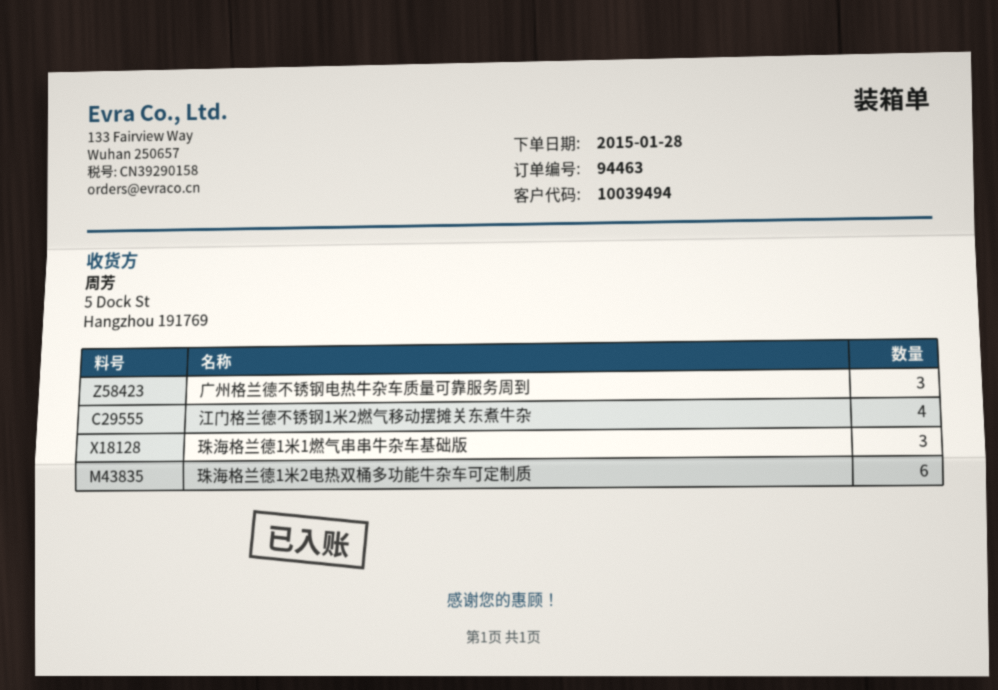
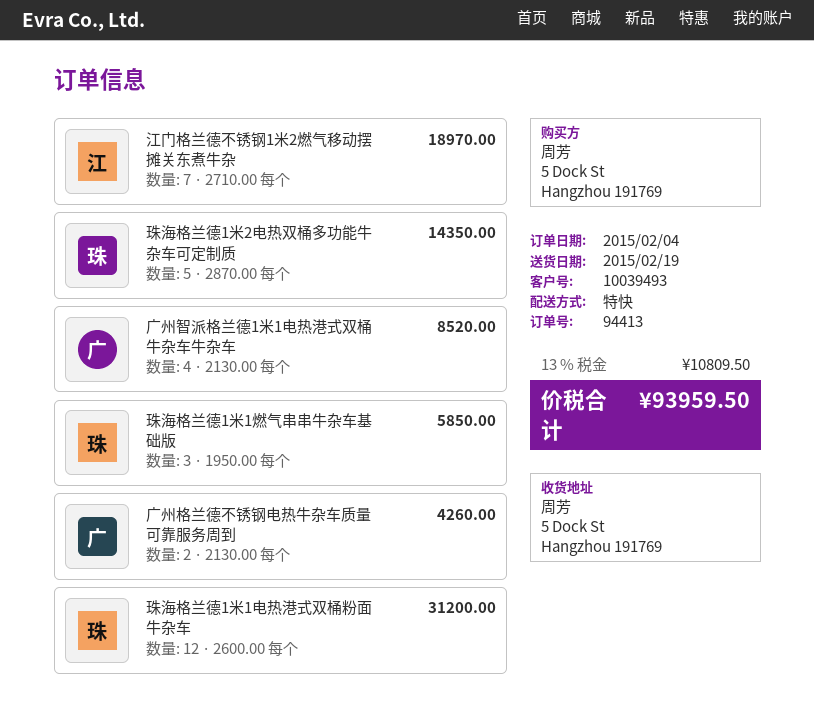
order number: 94463 -> 94413
order date: 2015-01-28 -> 2015-02-04
customer number: 10039494 -> 10039493
广州格兰德不锈钢电热牛杂车质量可靠服务周到: 3 -> 2
江门格兰德不锈钢1米2燃气移动摆摊关东煮牛杂: 4 -> 7
珠海格兰德1米2电热双桶多功能牛杂车可定制质: 6 -> 5
广州智派格兰德1米1电热港式双桶牛杂车牛杂车: none -> 4
珠海格兰德1米1电热港式双桶粉面牛杂车: none -> 12

